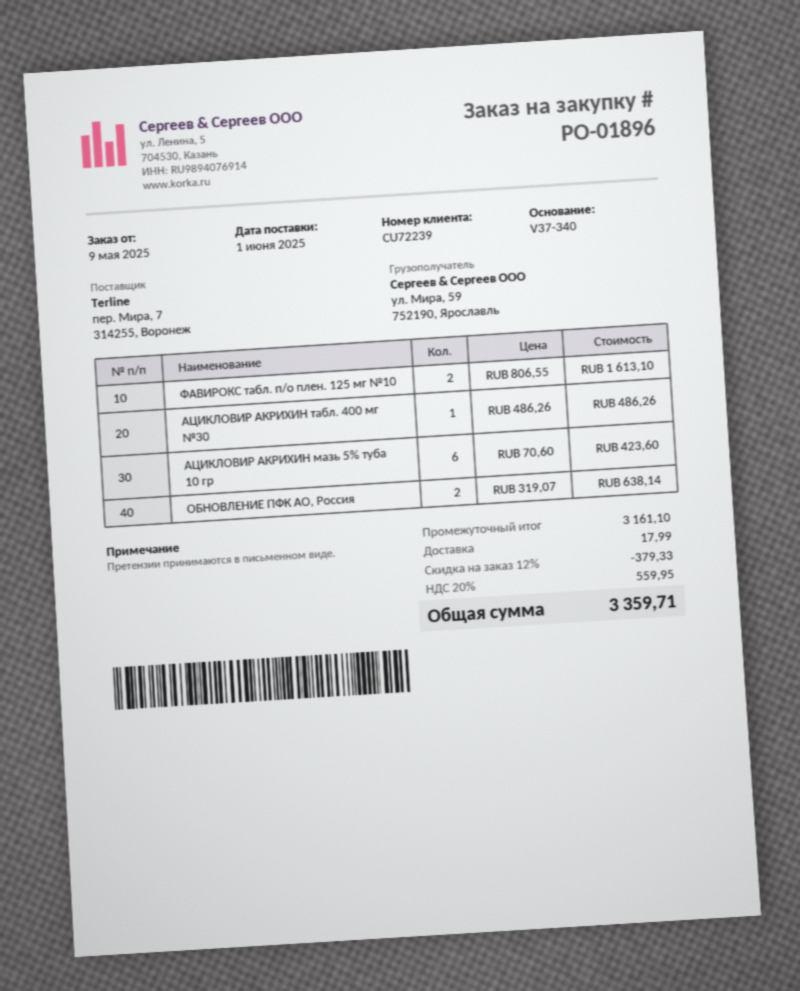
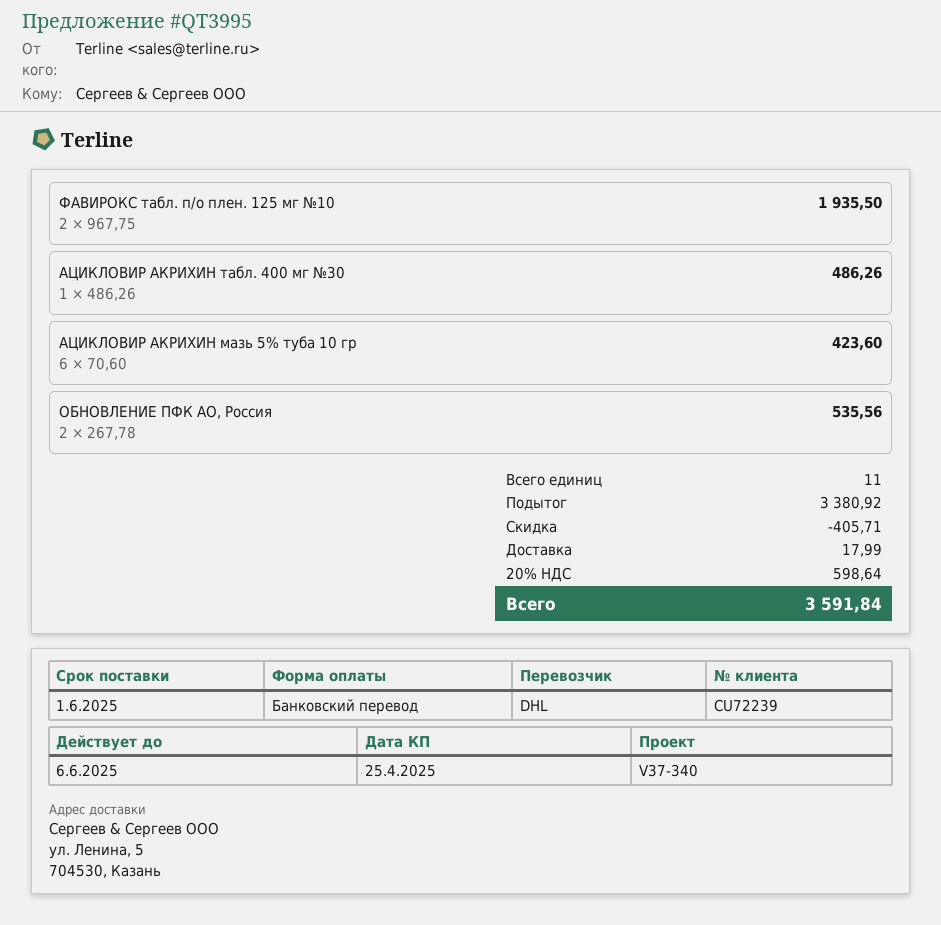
ship to: ул. Мира, 59, 752190, Ярославль -> ул. Ленина, 5, 704530, Казань
ФАВИРОКС табл. п/о плен. 125 мг №10: 2 x 806.55 = 1613.10 -> 2 x 967.75 = 1935.50
ОБНОВЛЕНИЕ ПФК АО, Россия: 2 x 319.07 = 638.14 -> 2 x 267.78 = 535.56
subtotal: 3161.10 -> 3380.92
discount: 379.33 -> 405.71
tax: 20% = 559.95 -> 20% = 598.64
total: 3359.71 -> 3591.84

